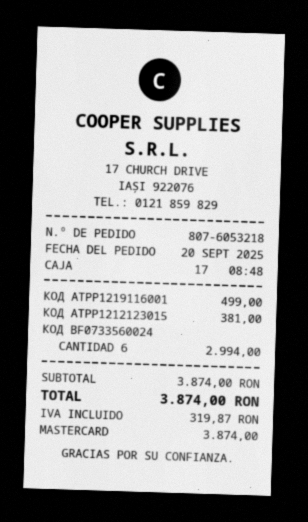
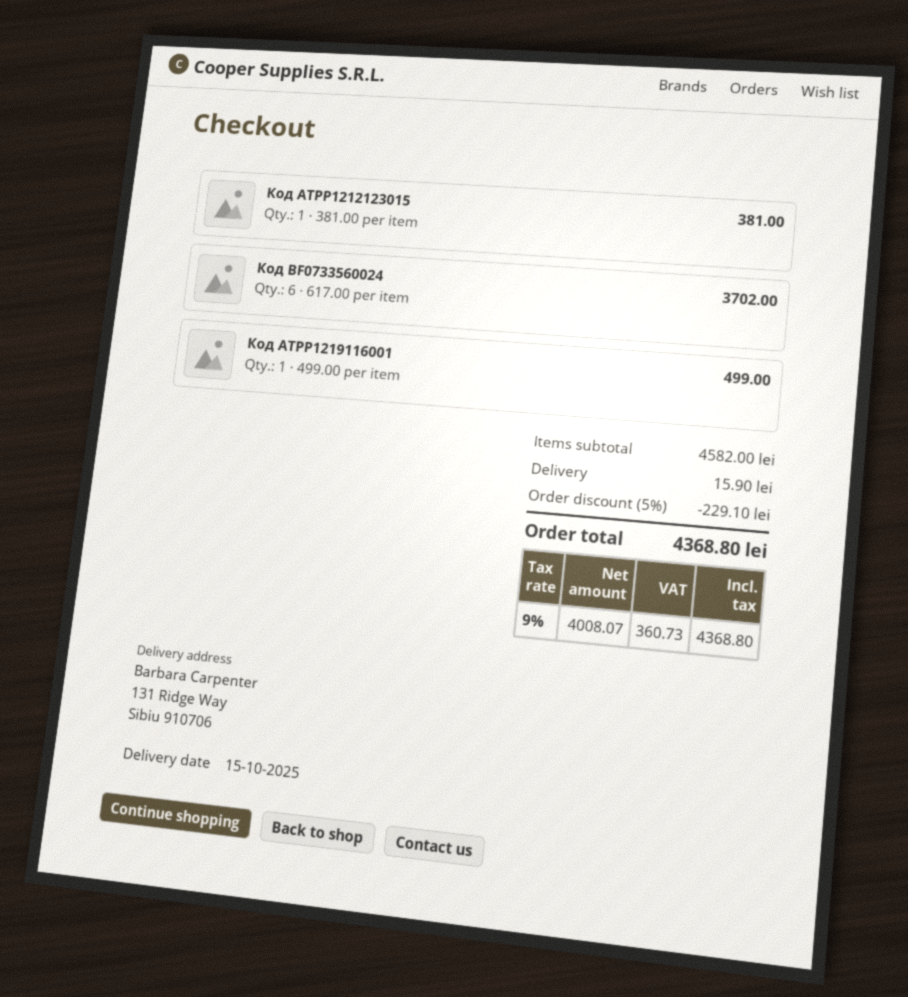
КОД BF0733560024: 6 for 2994.00 -> 6 for 3702.00
subtotal: 3874.00 -> 4582.00
discount: none -> 5% = 229.10
shipping: none -> 15.90
tax: 319.87 -> 360.73
total: 3874.00 -> 4368.80

